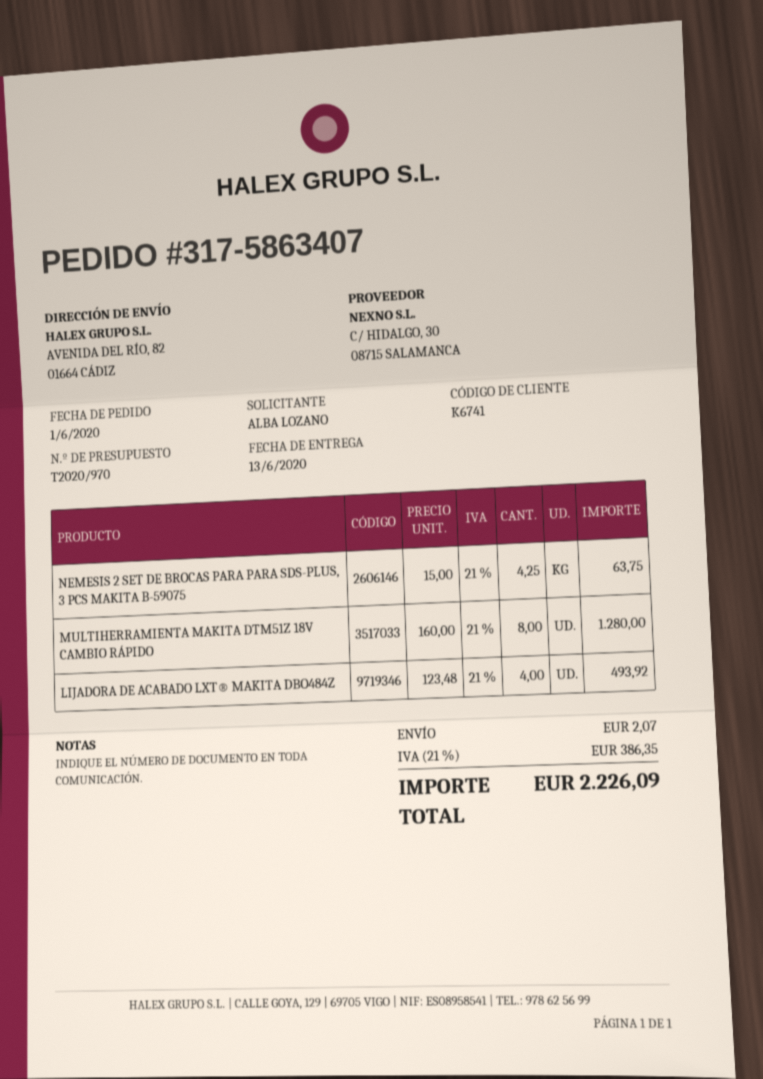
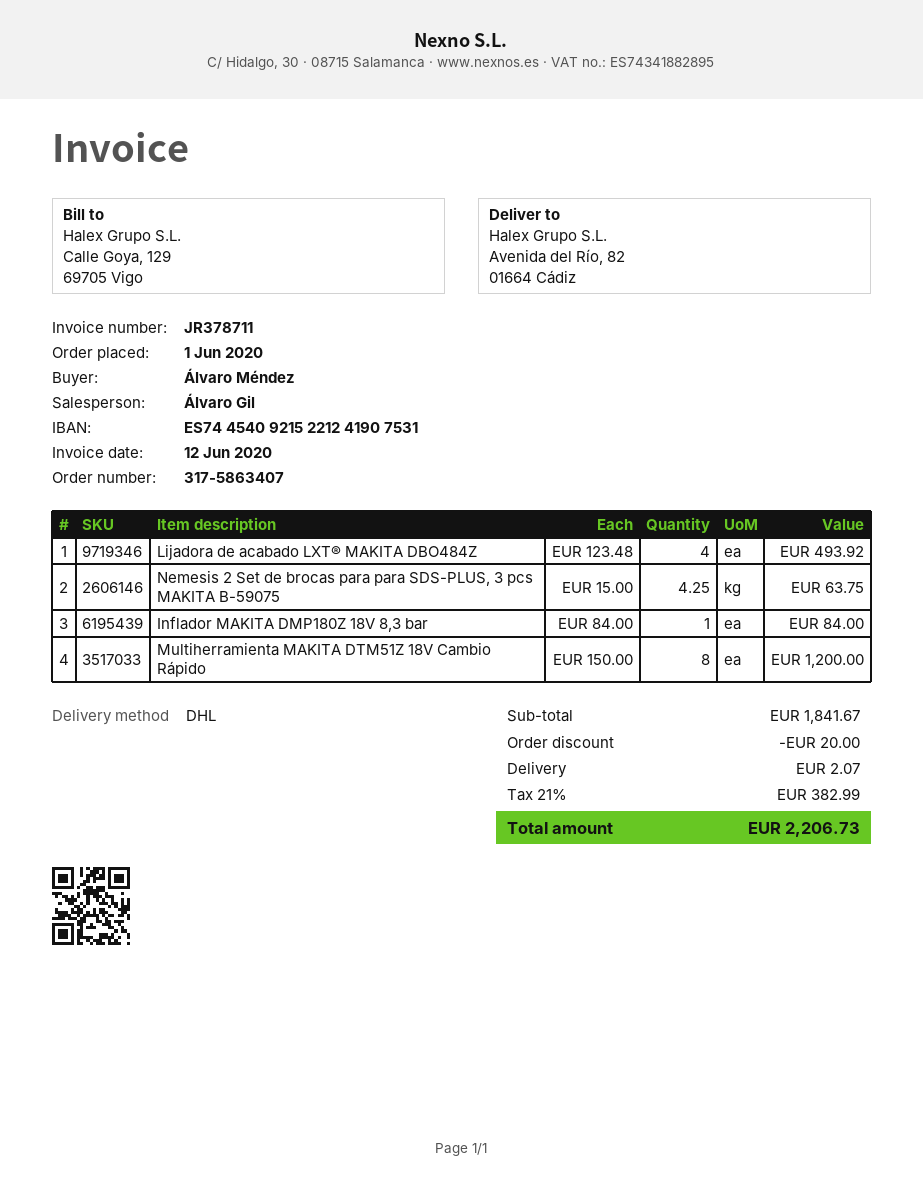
ordered by: ALBA LOZANO -> Álvaro Méndez
MULTIHERRAMIENTA MAKITA DTM51Z 18V CAMBIO RÁPIDO: 8 x 160.00 = 1280.00 -> 8 x 150.00 = 1200.00
Inflador MAKITA DMP180Z 18V 8,3 bar: none -> 1 x 84.00 = 84.00
discount: none -> 20.00
tax: 21% = 386.35 -> 21% = 382.99
total: 2226.09 -> 2206.73

